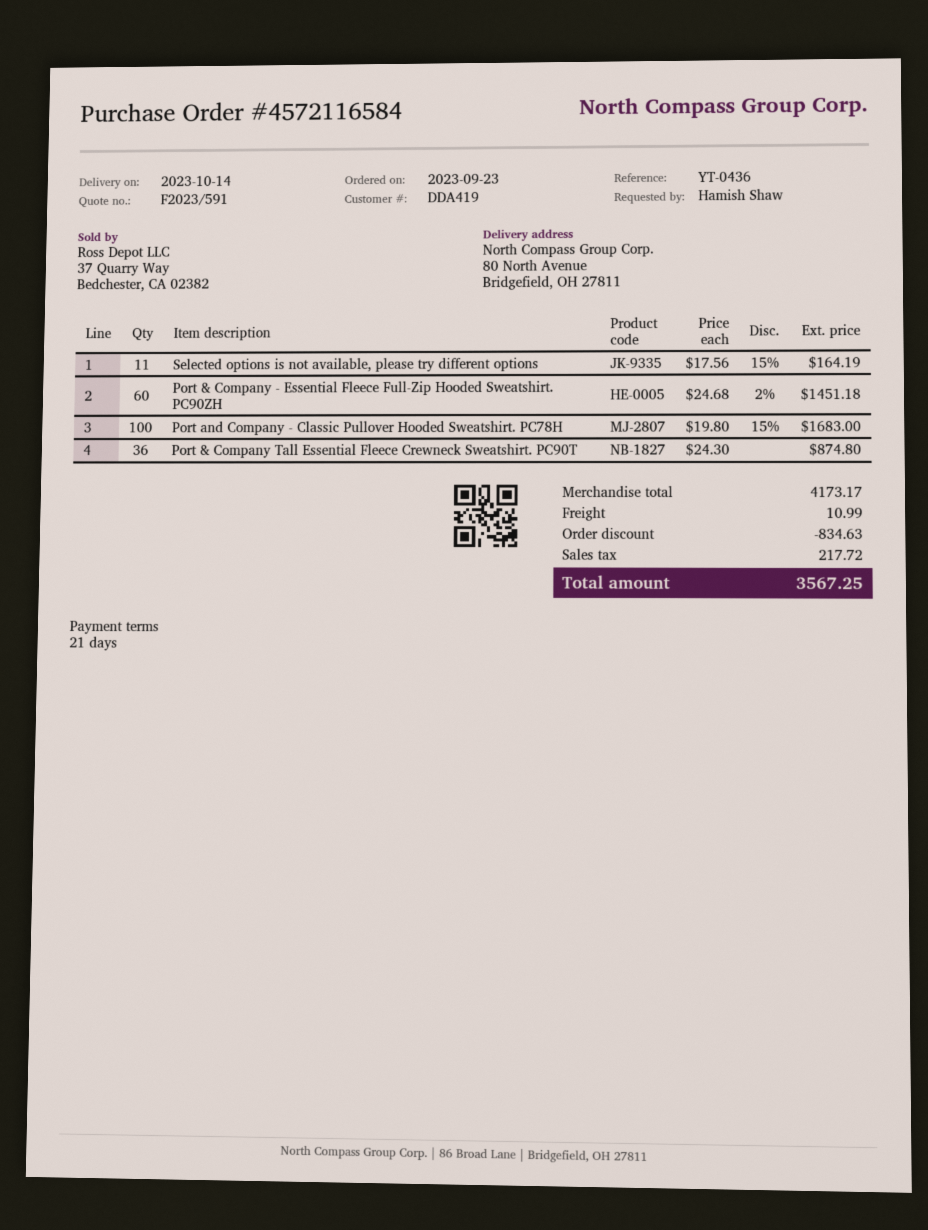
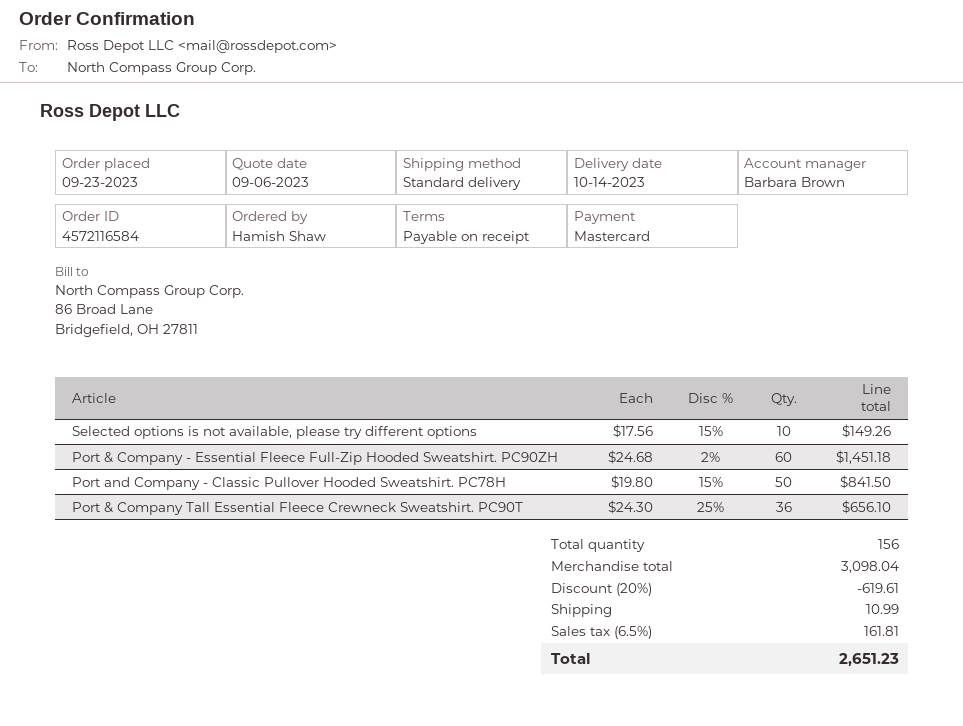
payment terms: 21 days -> on receipt
Selected options is not available, please try different options: 11 x 17.56 - 15% = 164.19 -> 10 x 17.56 - 15% = 149.26
Port and Company - Classic Pullover Hooded Sweatshirt. PC78H: 100 x 19.80 - 15% = 1683.00 -> 50 x 19.80 - 15% = 841.50
Port & Company Tall Essential Fleece Crewneck Sweatshirt. PC90T: 36 x 24.30 = 874.80 -> 36 x 24.30 - 25% = 656.10
subtotal: 4173.17 -> 3098.04
discount: 834.63 -> 619.61
tax: 217.72 -> 161.81
total: 3567.25 -> 2651.23

